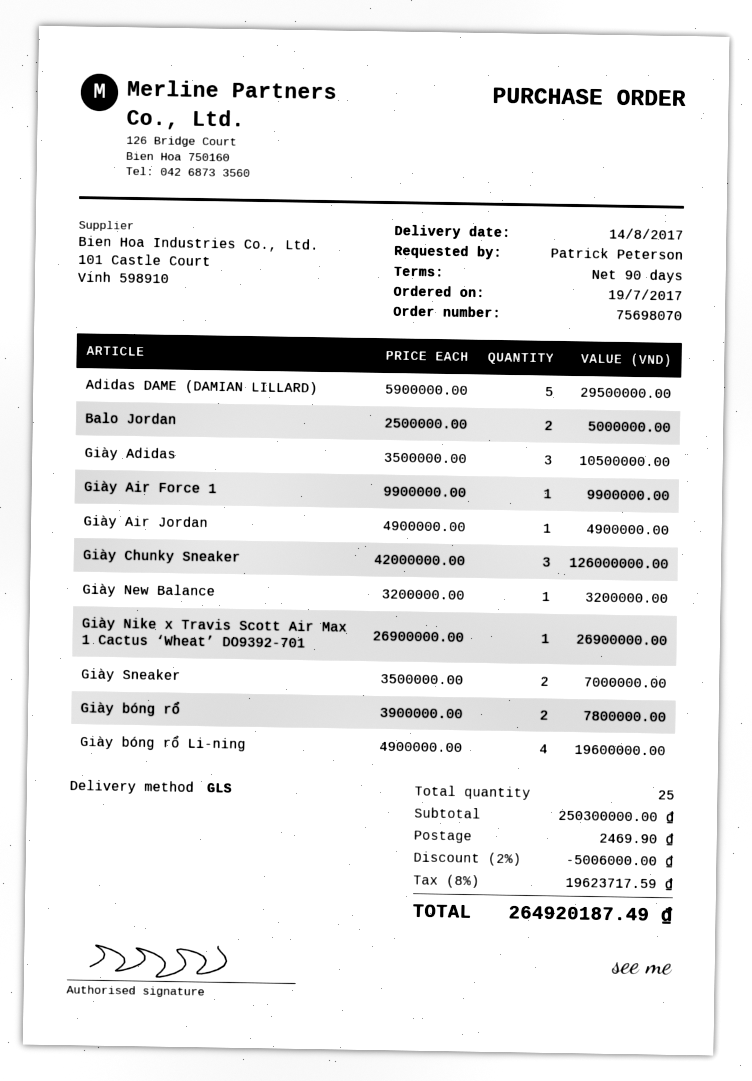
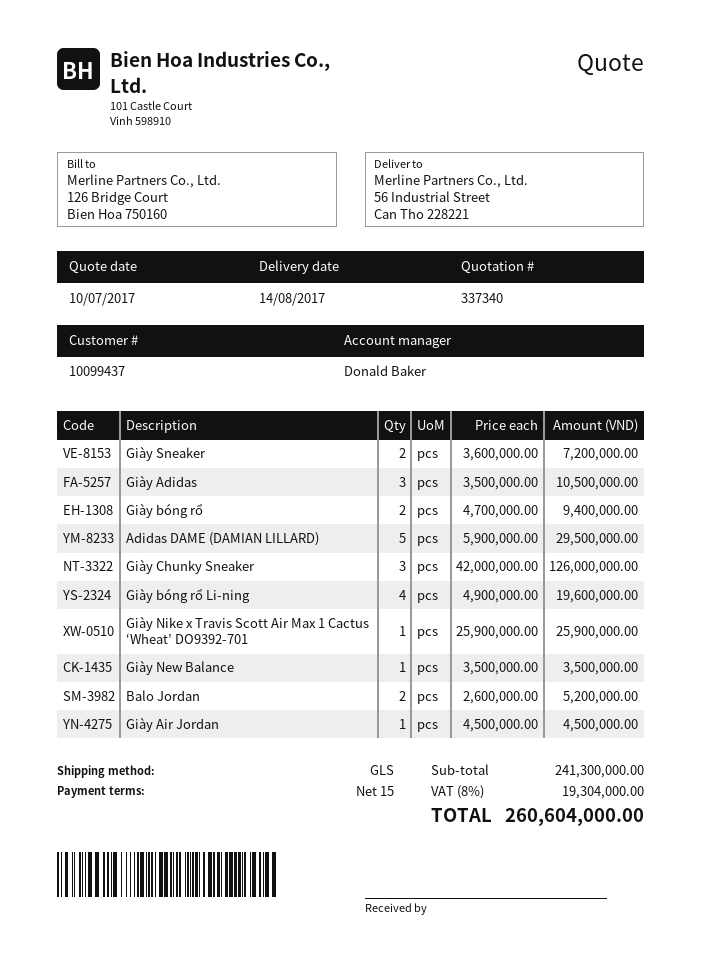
payment terms: 90 days -> 15 days
Balo Jordan: 2 x 2500000.00 = 5000000.00 -> 2 x 2600000.00 = 5200000.00
Giày Air Force 1: 1 x 9900000.00 = 9900000.00 -> none
Giày Air Jordan: 1 x 4900000.00 = 4900000.00 -> 1 x 4500000.00 = 4500000.00
Giày New Balance: 1 x 3200000.00 = 3200000.00 -> 1 x 3500000.00 = 3500000.00
Giày Nike x Travis Scott Air Max 1 Cactus ‘Wheat’ DO9392-701: 1 x 26900000.00 = 26900000.00 -> 1 x 25900000.00 = 25900000.00
Giày Sneaker: 2 x 3500000.00 = 7000000.00 -> 2 x 3600000.00 = 7200000.00
Giày bóng rổ: 2 x 3900000.00 = 7800000.00 -> 2 x 4700000.00 = 9400000.00
subtotal: 250300000.00 -> 241300000.00
discount: 2% = 5006000.00 -> none
shipping: 2469.90 -> none
tax: 8% = 19623717.59 -> 8% = 19304000.00
total: 264920187.49 -> 260604000.00

